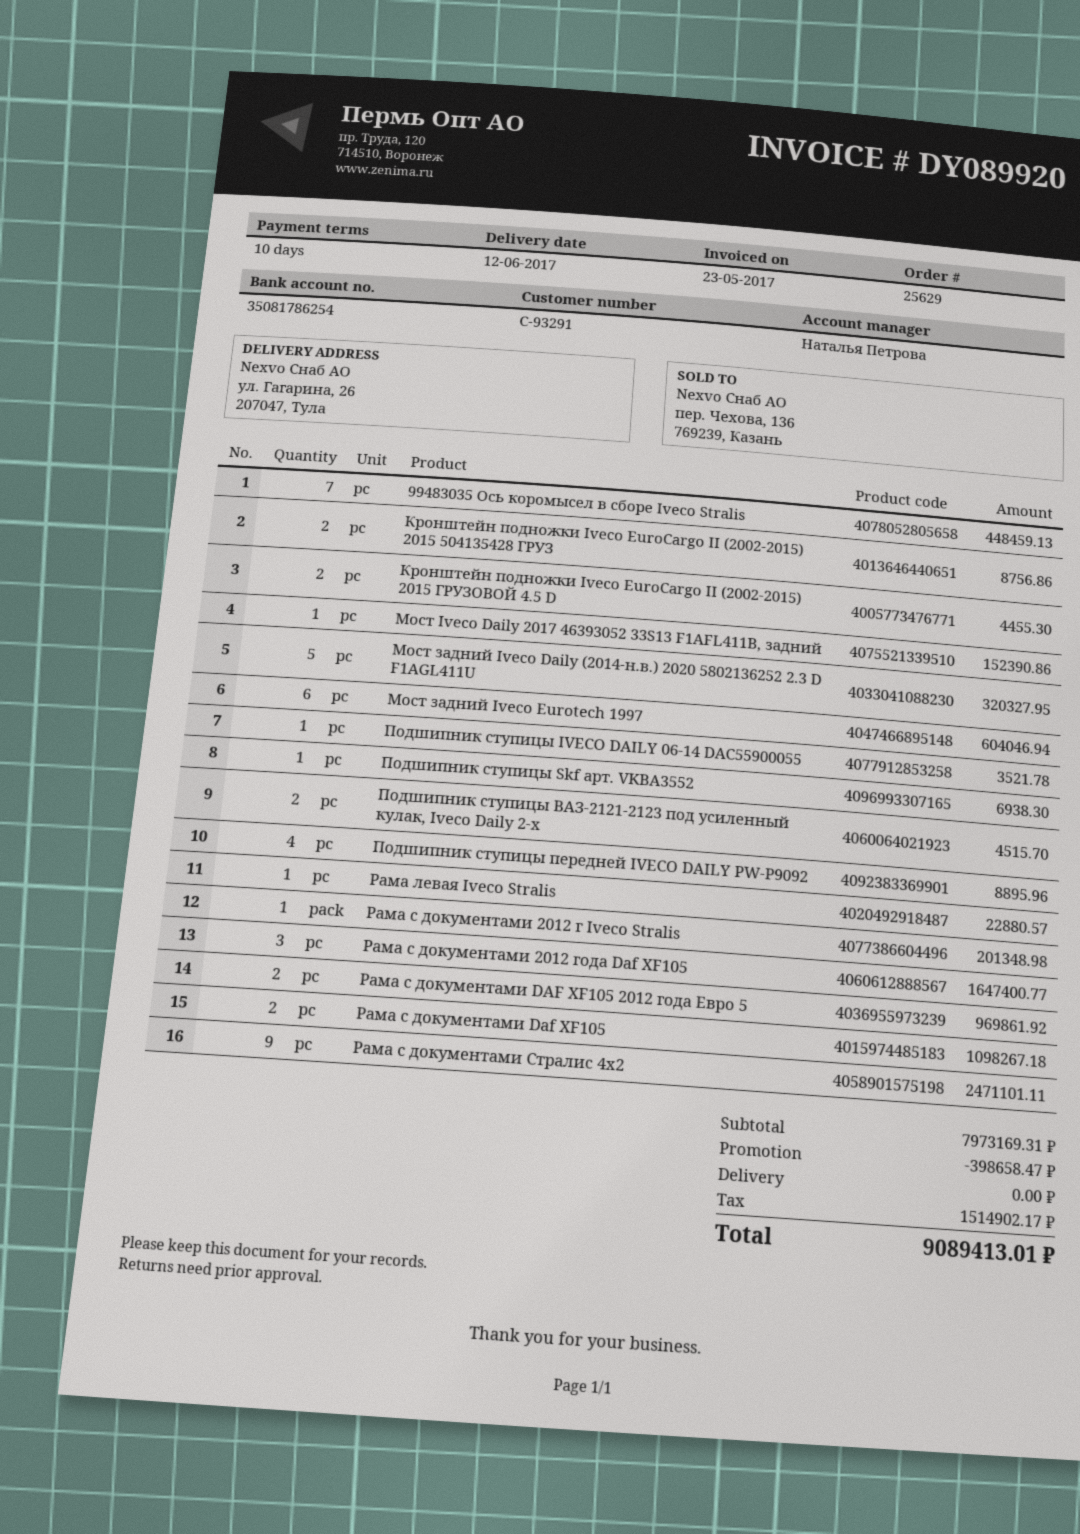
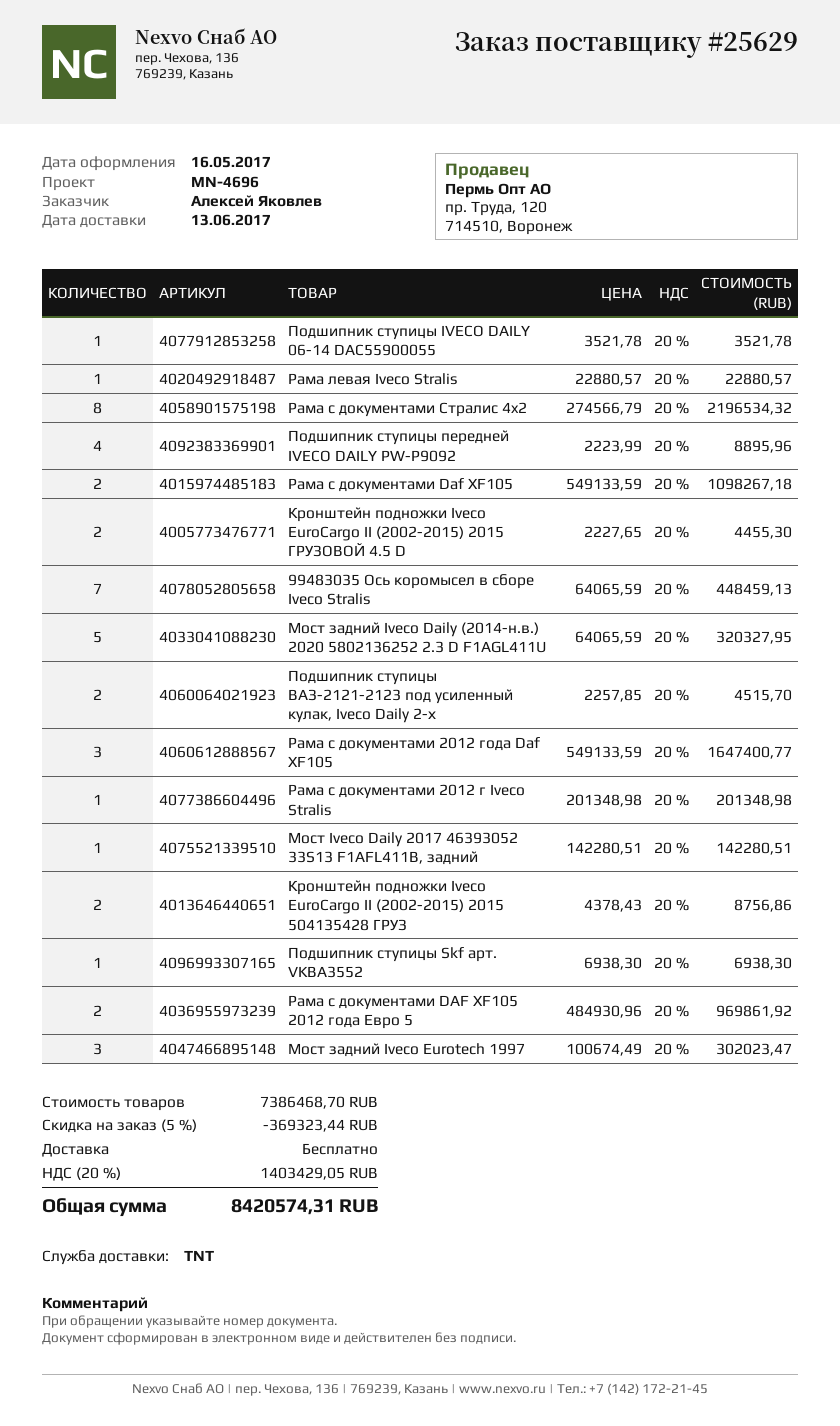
delivery date: 2017-06-12 -> 2017-06-13
Мост Iveco Daily 2017 46393052 33S13 F1AFL411B, задний: 1 for 152390.86 -> 1 for 142280.51
Мост задний Iveco Eurotech 1997: 6 for 604046.94 -> 3 for 302023.47
Рама с документами Стралис 4x2: 9 for 2471101.11 -> 8 for 2196534.32
subtotal: 7973169.31 -> 7386468.70
discount: 398658.47 -> 369323.44
tax: 1514902.17 -> 1403429.05
total: 9089413.01 -> 8420574.31

